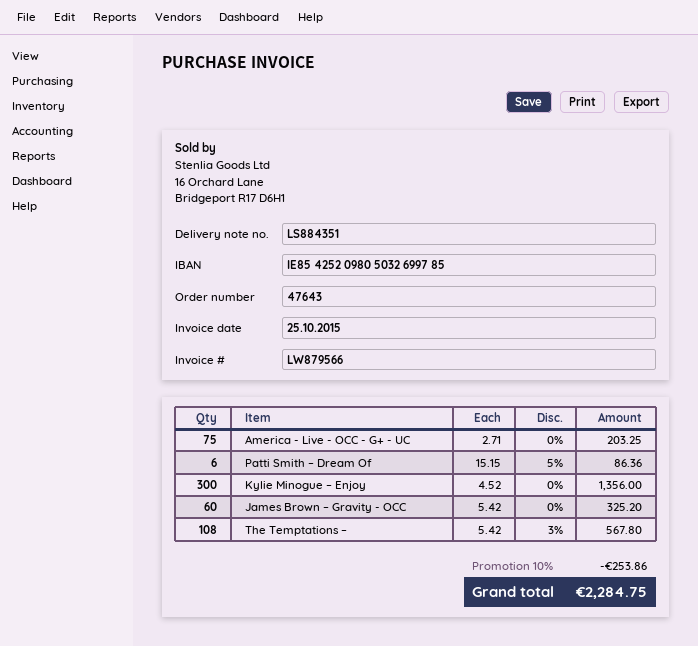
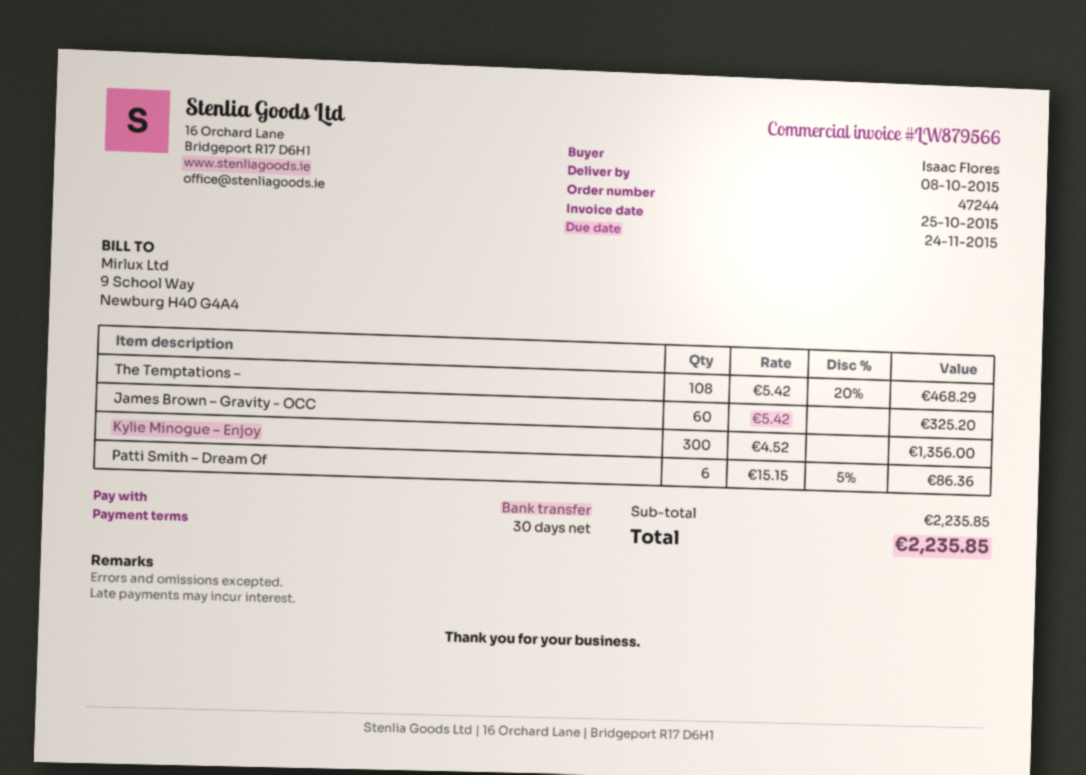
order number: 47643 -> 47244
America - Live - OCC - G+ - UC: 75 x 2.71 = 203.25 -> none
The Temptations –: 108 x 5.42 - 3% = 567.80 -> 108 x 5.42 - 20% = 468.29
discount: 10% = 253.86 -> none
total: 2284.75 -> 2235.85

